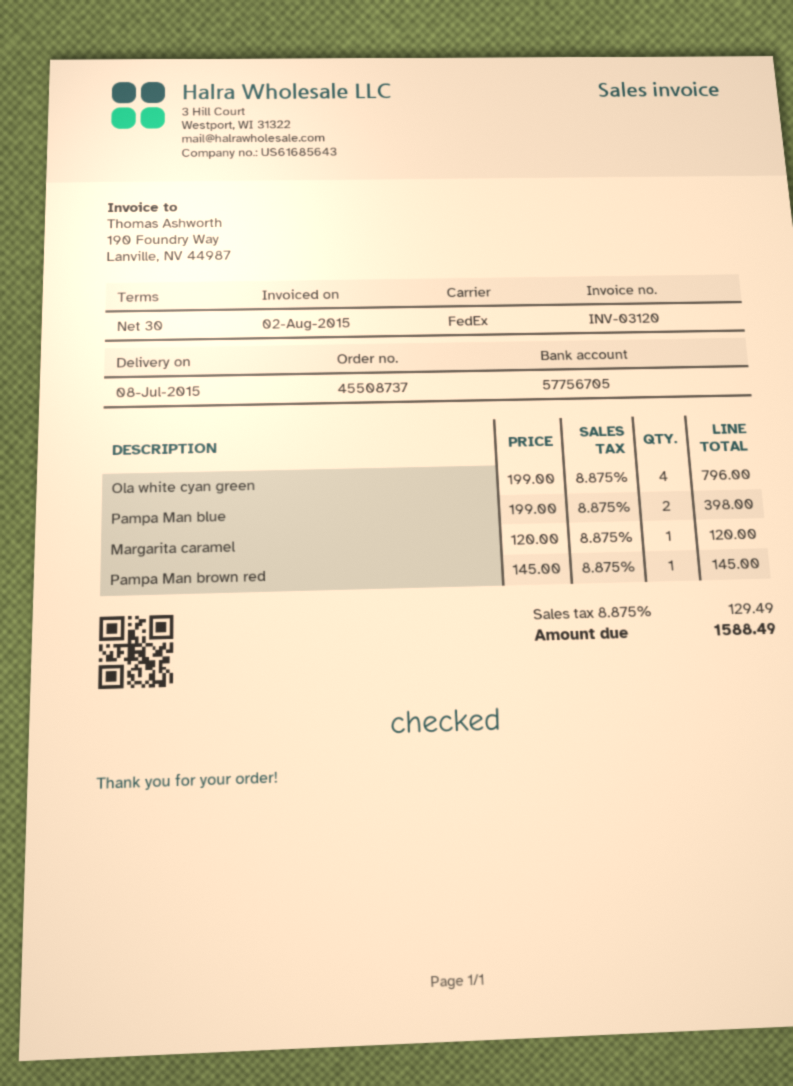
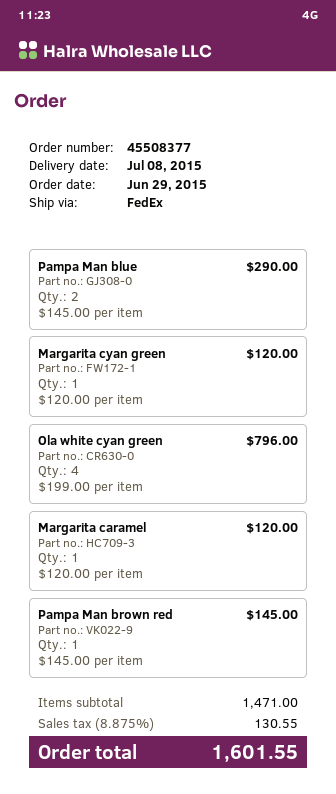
order number: 45508737 -> 45508377
Pampa Man blue: 2 x 199.00 = 398.00 -> 2 x 145.00 = 290.00
Margarita cyan green: none -> 1 x 120.00 = 120.00
tax: 8.875% = 129.49 -> 8.875% = 130.55
total: 1588.49 -> 1601.55

